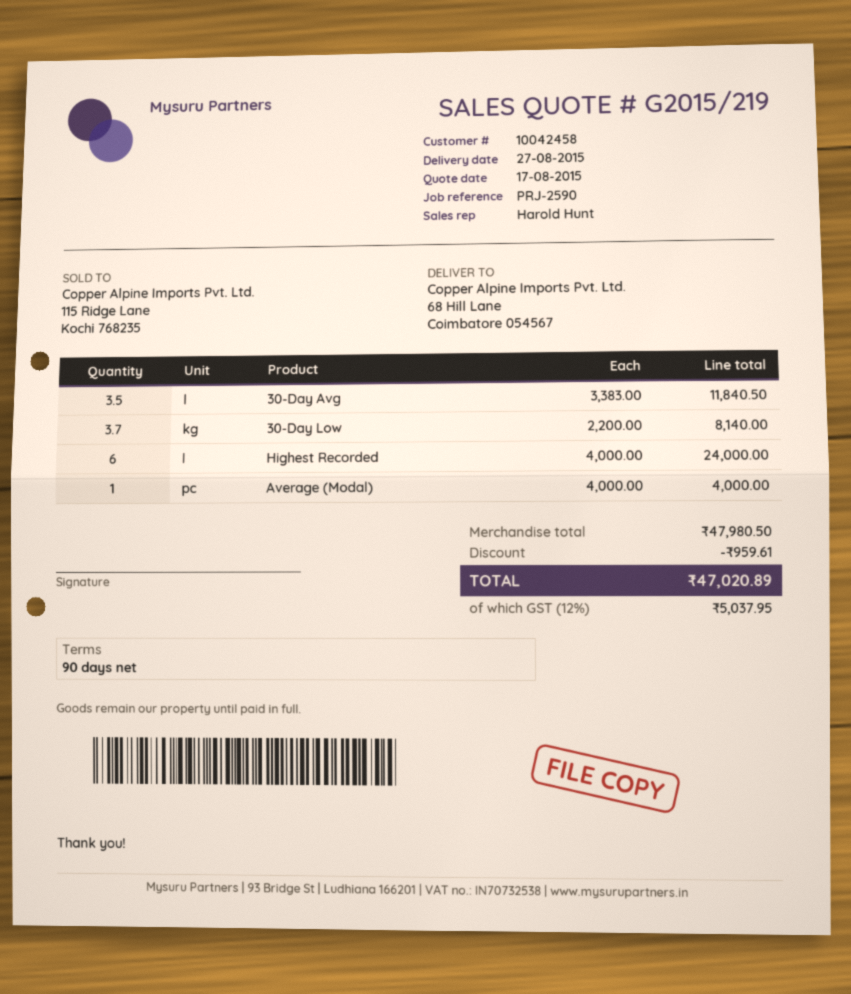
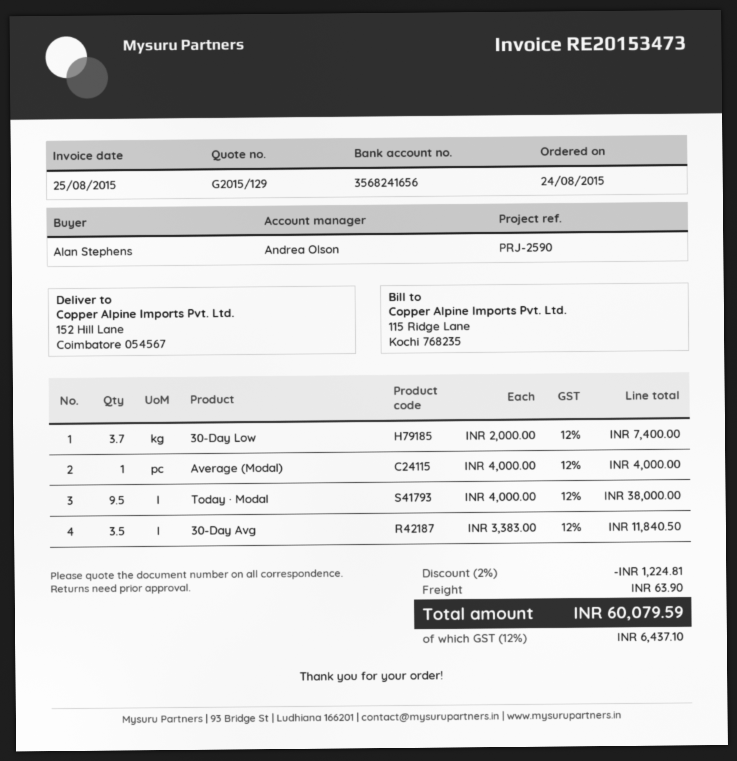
quote number: G2015/219 -> G2015/129
sales rep: Harold Hunt -> Andrea Olson
ship to: 68 Hill Lane, Coimbatore 054567 -> 152 Hill Lane, Coimbatore 054567
30-Day Low: 3.7 x 2200.00 = 8140.00 -> 3.7 x 2000.00 = 7400.00
Highest Recorded: 6 x 4000.00 = 24000.00 -> none
Today · Modal: none -> 9.5 x 4000.00 = 38000.00
discount: 959.61 -> 1224.81
shipping: none -> 63.90
tax: 12% = 5037.95 -> 12% = 6437.10
total: 47020.89 -> 60079.59

